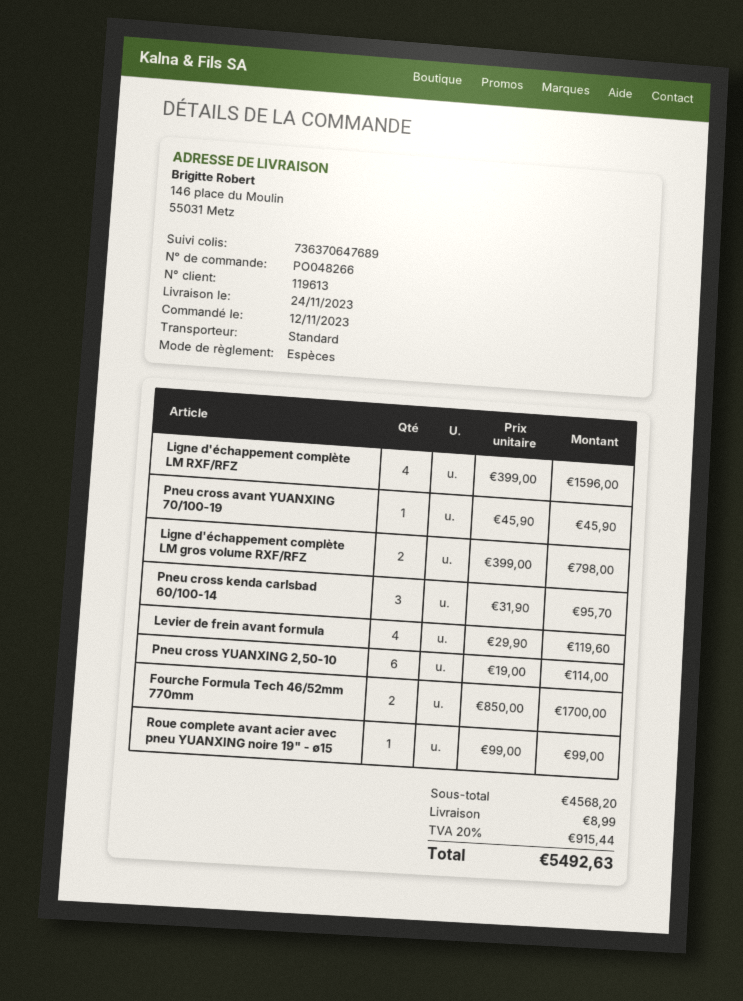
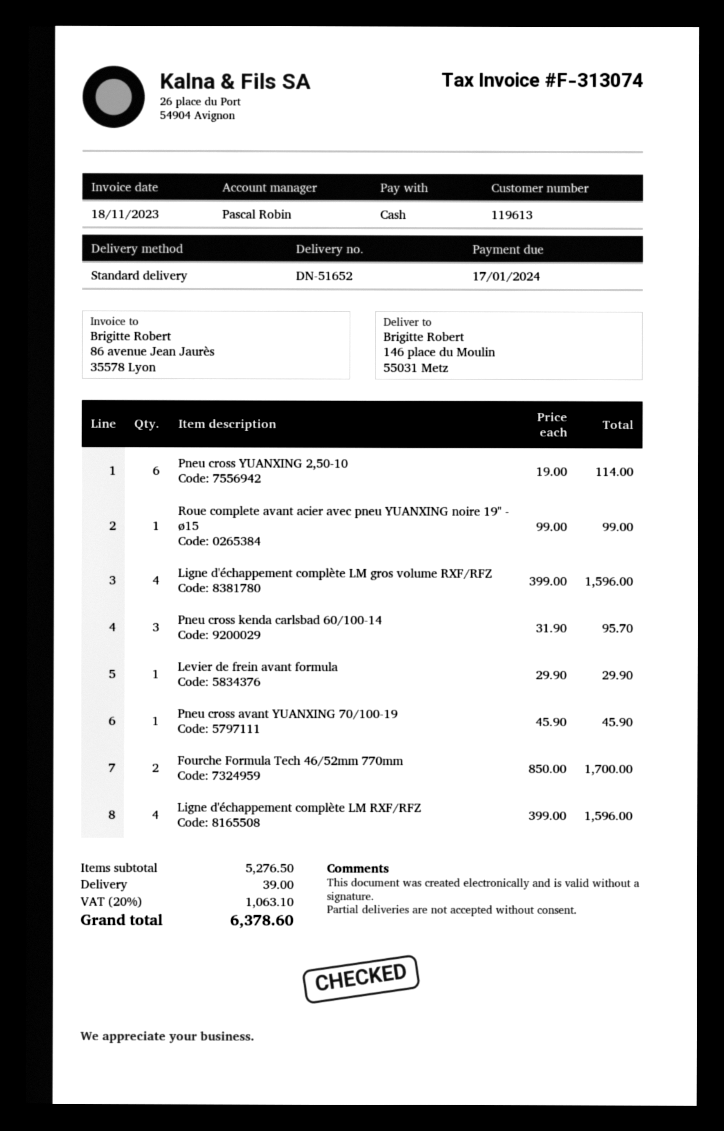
Ligne d'échappement complète LM gros volume RXF/RFZ: 2 x 399.00 = 798.00 -> 4 x 399.00 = 1596.00
Levier de frein avant formula: 4 x 29.90 = 119.60 -> 1 x 29.90 = 29.90
subtotal: 4568.20 -> 5276.50
shipping: 8.99 -> 39.00
tax: 20% = 915.44 -> 20% = 1063.10
total: 5492.63 -> 6378.60

